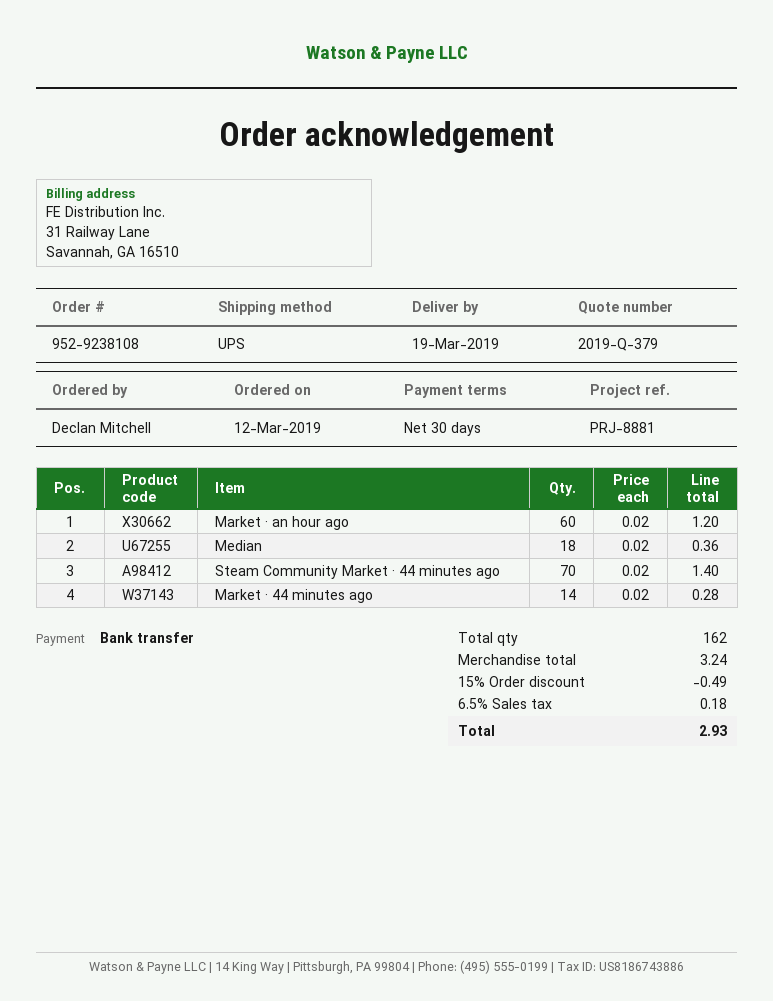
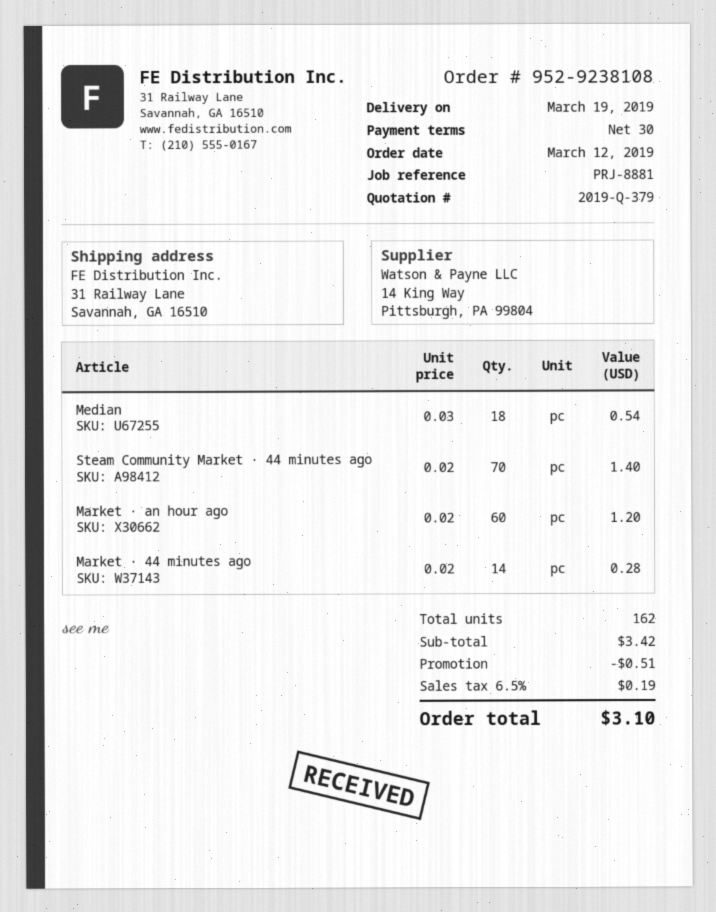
Median: 18 x 0.02 = 0.36 -> 18 x 0.03 = 0.54
subtotal: 3.24 -> 3.42
discount: 0.49 -> 0.51
tax: 6.5% = 0.18 -> 6.5% = 0.19
total: 2.93 -> 3.10

